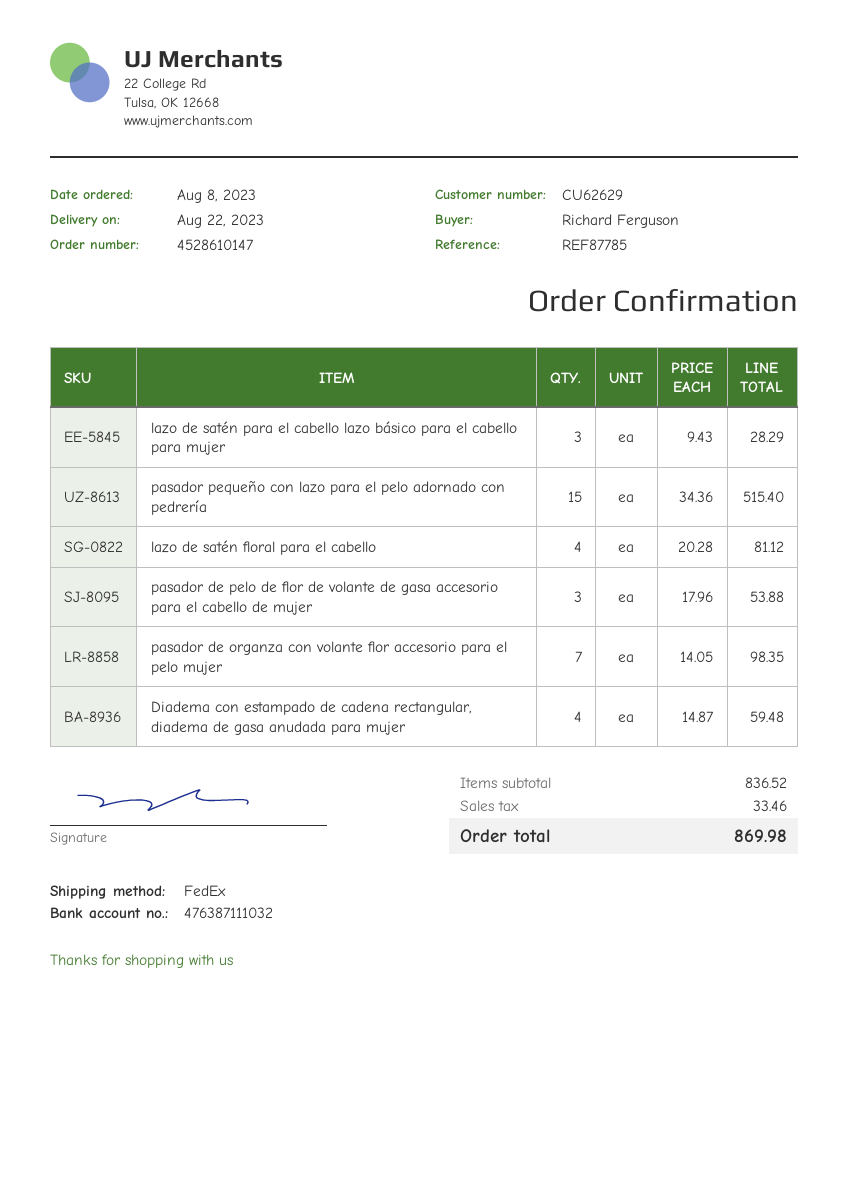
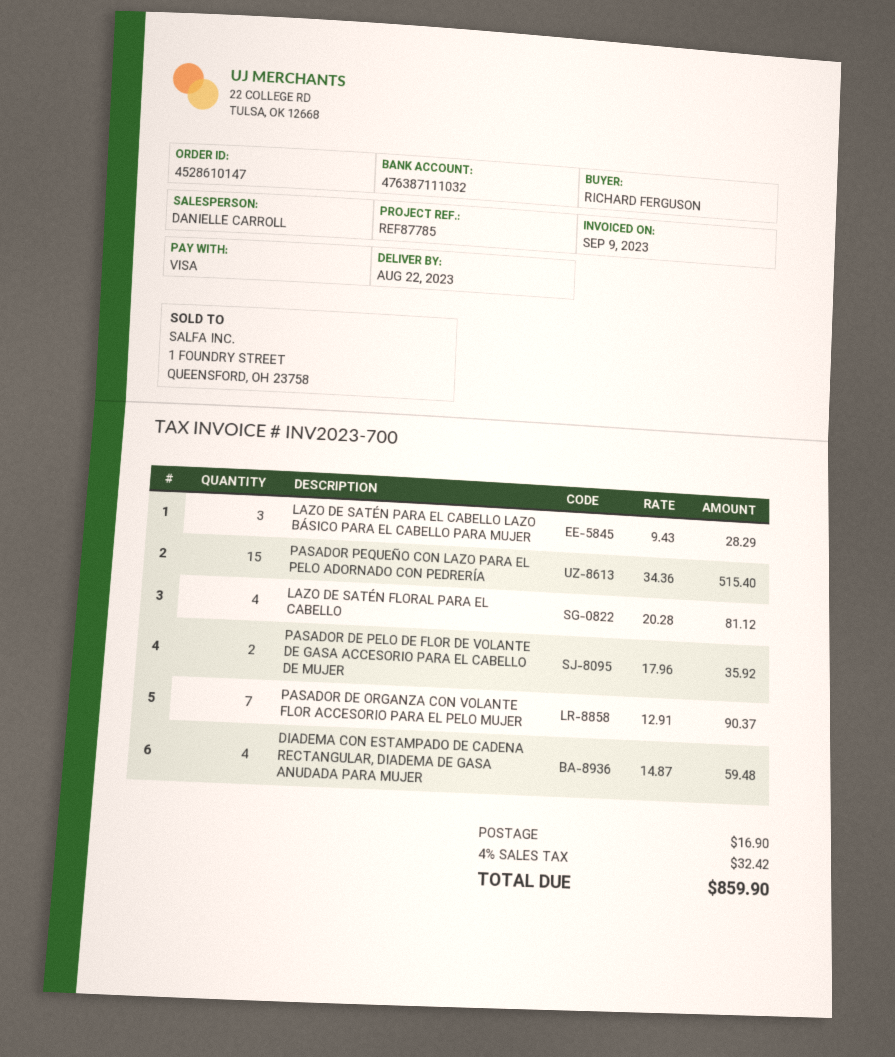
pasador de pelo de flor de volante de gasa accesorio para el cabello de mujer: 3 x 17.96 = 53.88 -> 2 x 17.96 = 35.92
pasador de organza con volante flor accesorio para el pelo mujer: 7 x 14.05 = 98.35 -> 7 x 12.91 = 90.37
shipping: none -> 16.90
tax: 33.46 -> 32.42
total: 869.98 -> 859.90

